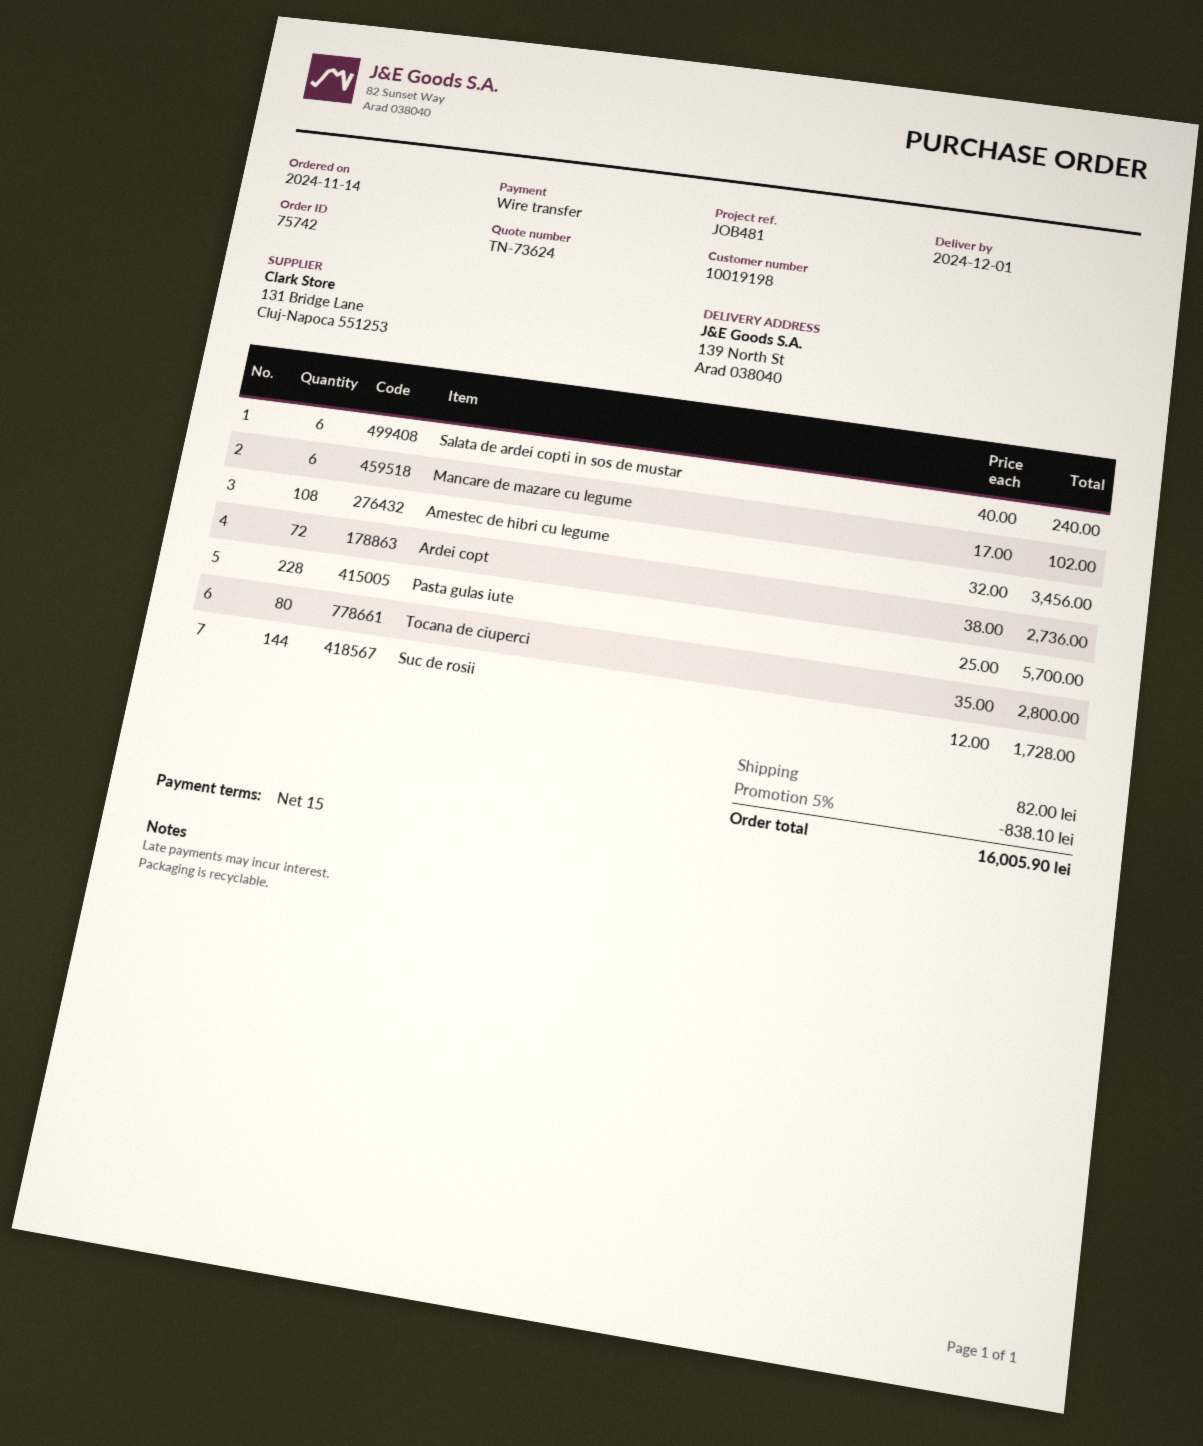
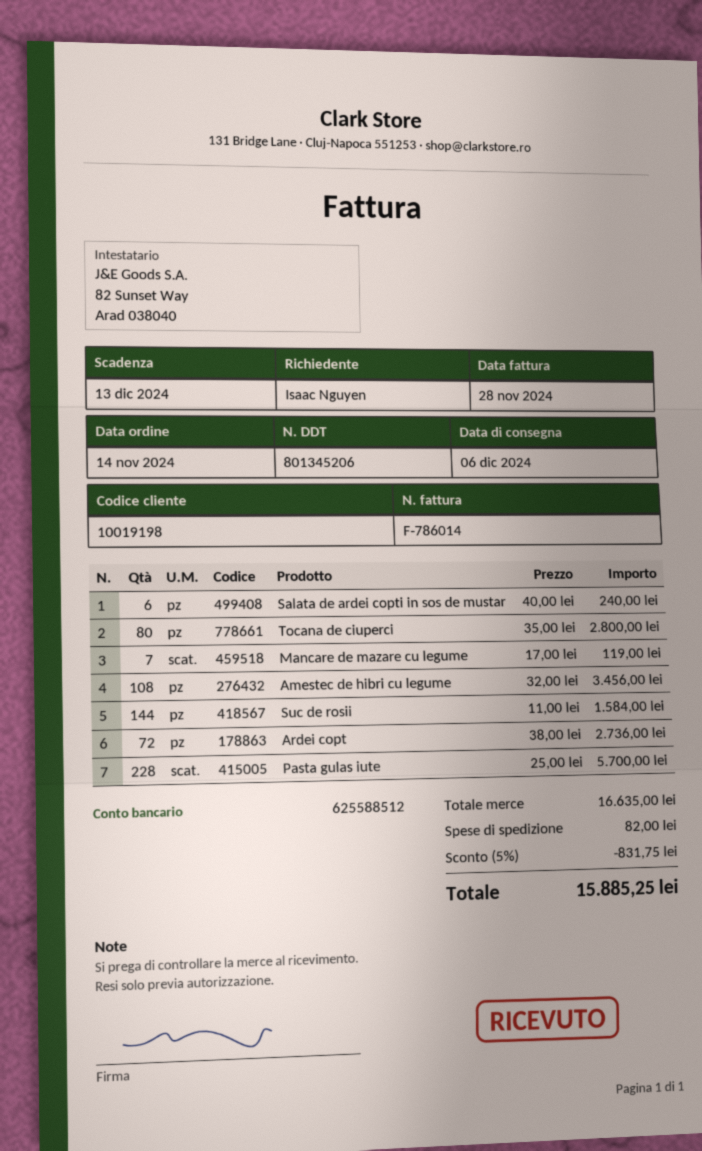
delivery date: 2024-12-01 -> 2024-12-06
Mancare de mazare cu legume: 6 x 17.00 = 102.00 -> 7 x 17.00 = 119.00
Suc de rosii: 144 x 12.00 = 1728.00 -> 144 x 11.00 = 1584.00
discount: 5% = 838.10 -> 5% = 831.75
total: 16005.90 -> 15885.25

